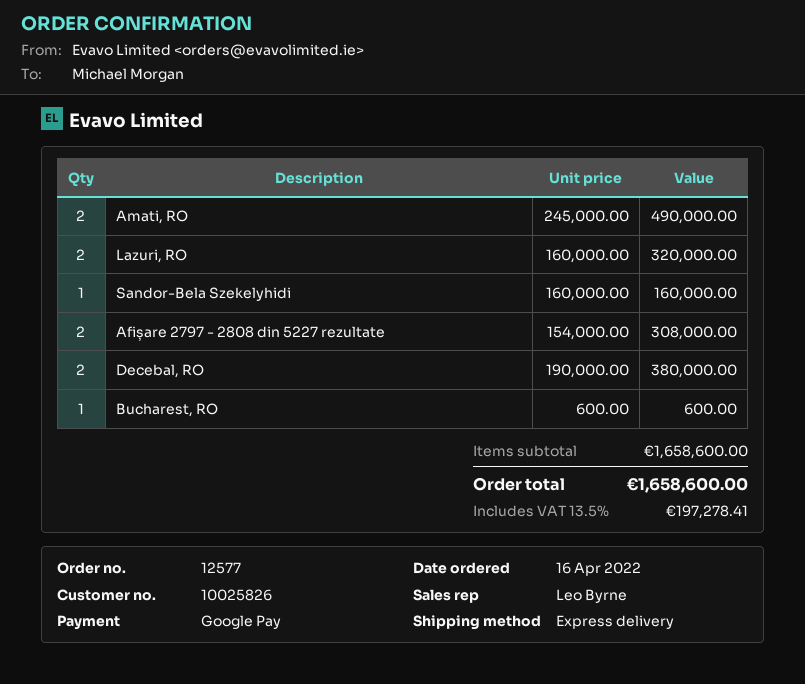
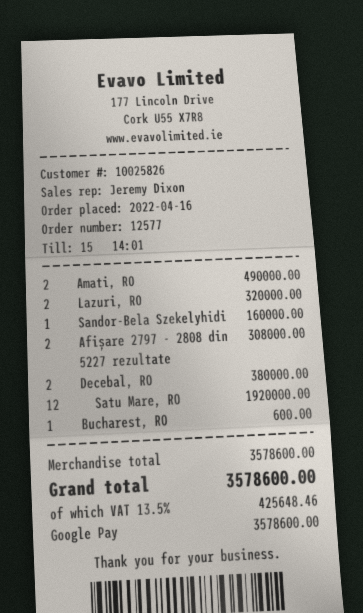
sales rep: Leo Byrne -> Jeremy Dixon
Satu Mare, RO: none -> 12 for 1920000.00
subtotal: 1658600.00 -> 3578600.00
tax: 13.5% = 197278.41 -> 13.5% = 425648.46
total: 1658600.00 -> 3578600.00

